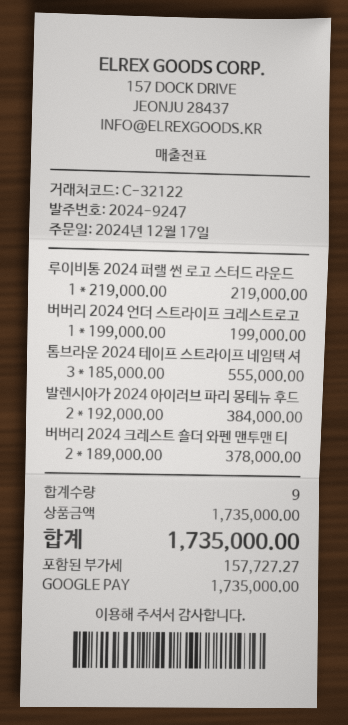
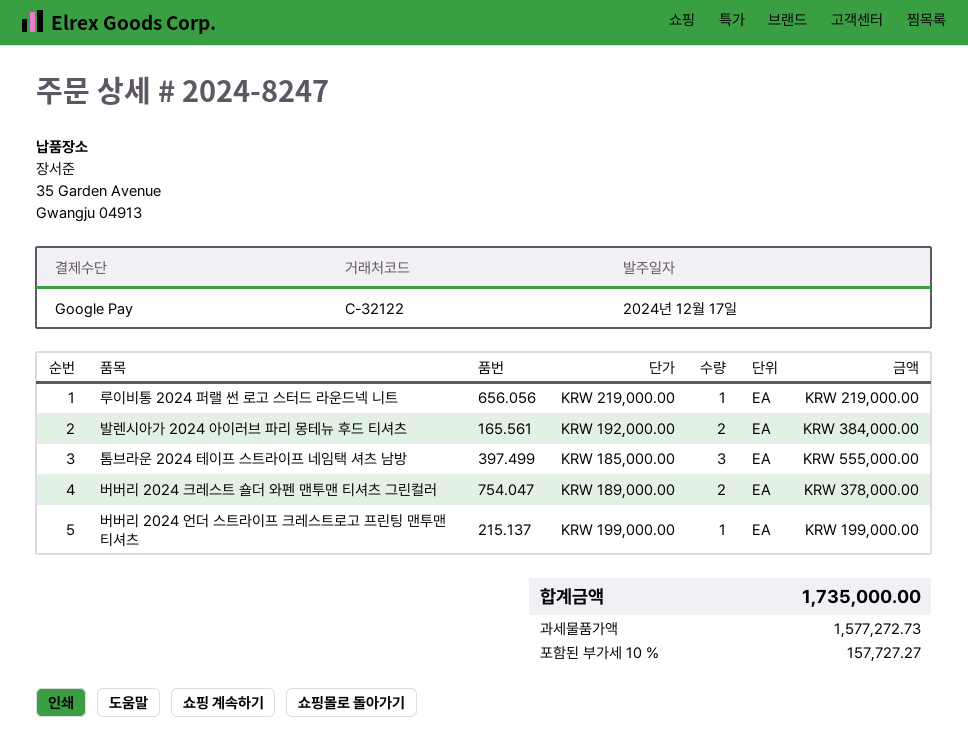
order number: 2024-9247 -> 2024-8247

